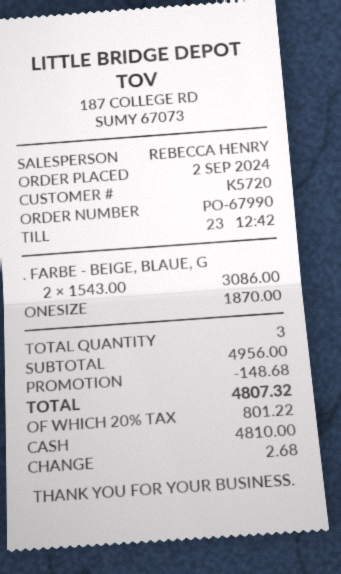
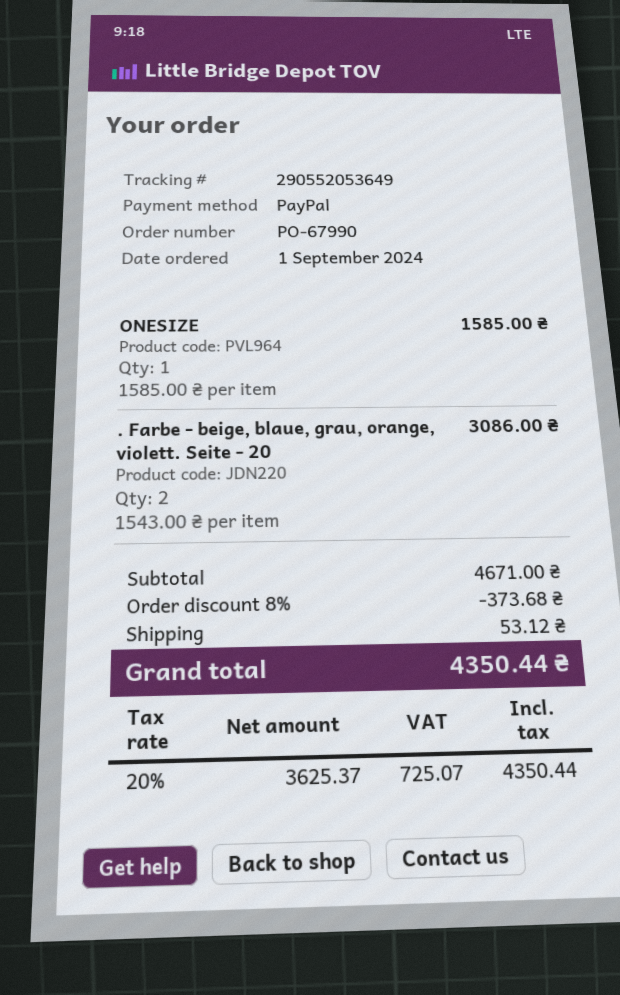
order date: 2024-09-02 -> 2024-09-01
payment method: cash -> PayPal
ONESIZE: 1 x 1870.00 = 1870.00 -> 1 x 1585.00 = 1585.00
subtotal: 4956.00 -> 4671.00
discount: 148.68 -> 373.68
shipping: none -> 53.12
tax: 20% = 801.22 -> 20% = 725.07
total: 4807.32 -> 4350.44

